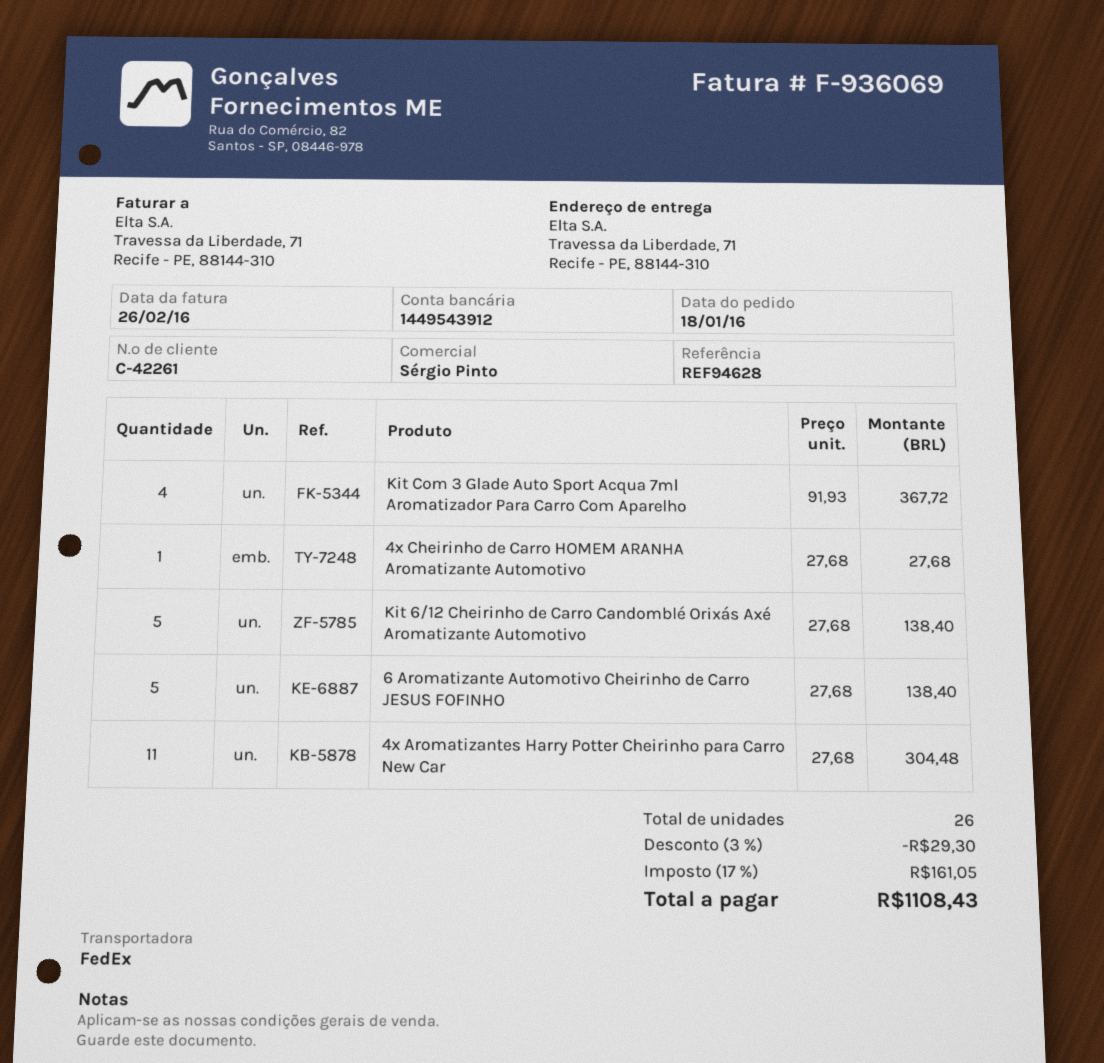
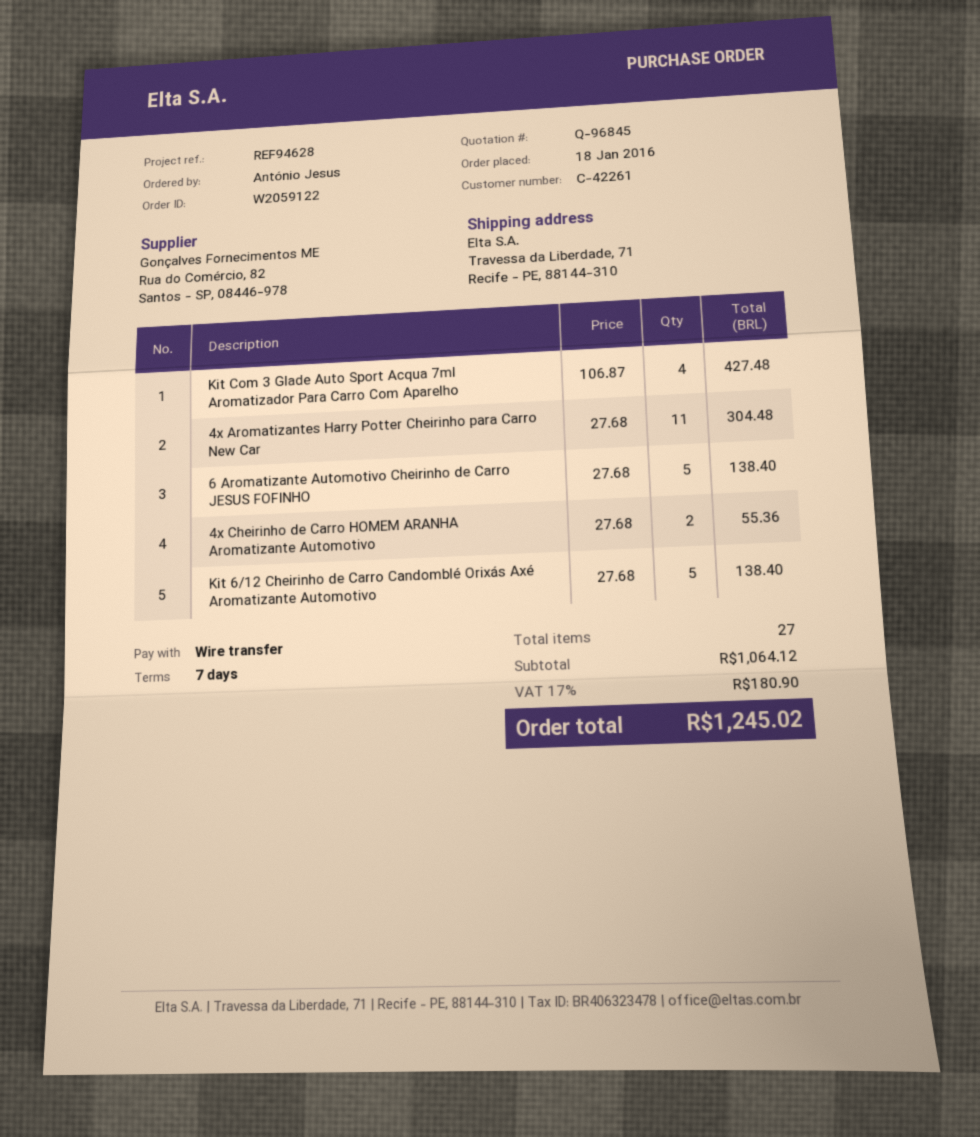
Kit Com 3 Glade Auto Sport Acqua 7ml Aromatizador Para Carro Com Aparelho: 4 x 91.93 = 367.72 -> 4 x 106.87 = 427.48
4x Cheirinho de Carro HOMEM ARANHA Aromatizante Automotivo: 1 x 27.68 = 27.68 -> 2 x 27.68 = 55.36
total quantity: 26 -> 27
discount: 3% = 29.30 -> none
tax: 17% = 161.05 -> 17% = 180.90
total: 1108.43 -> 1245.02

